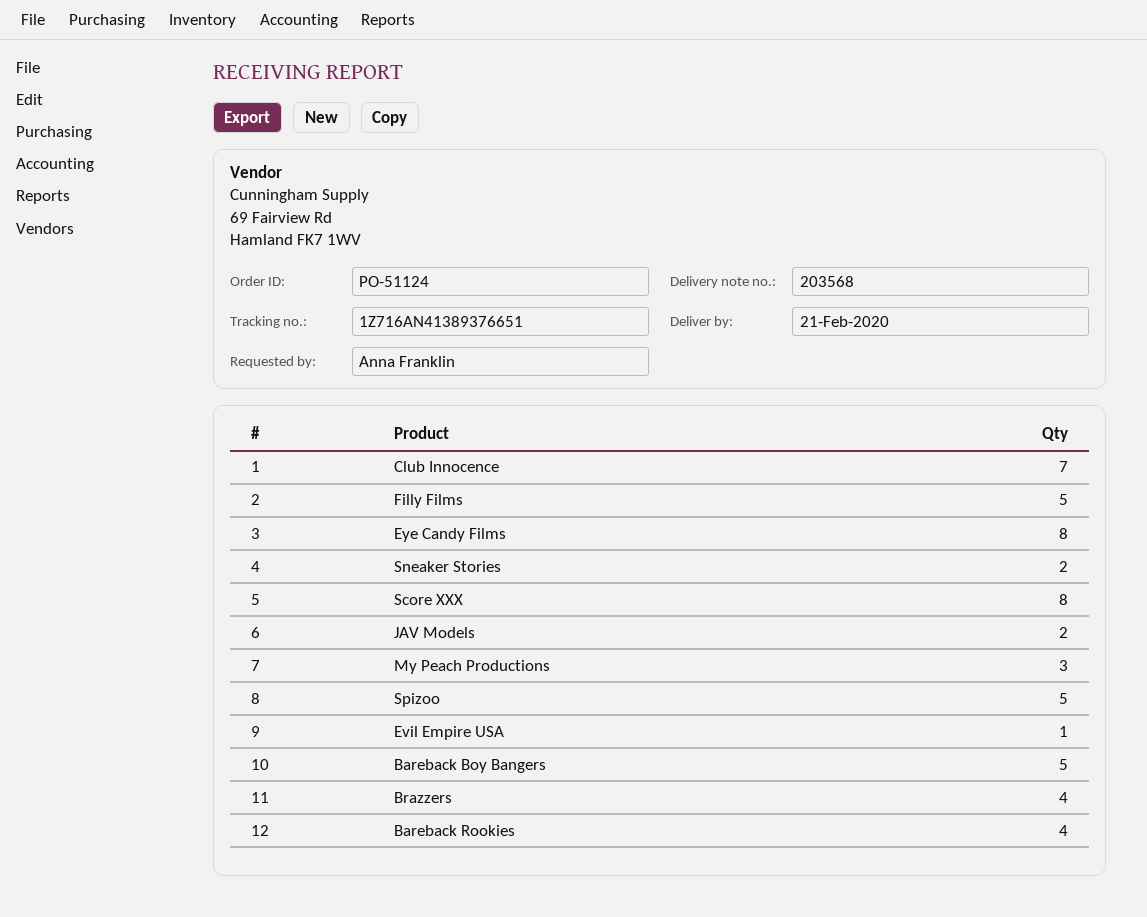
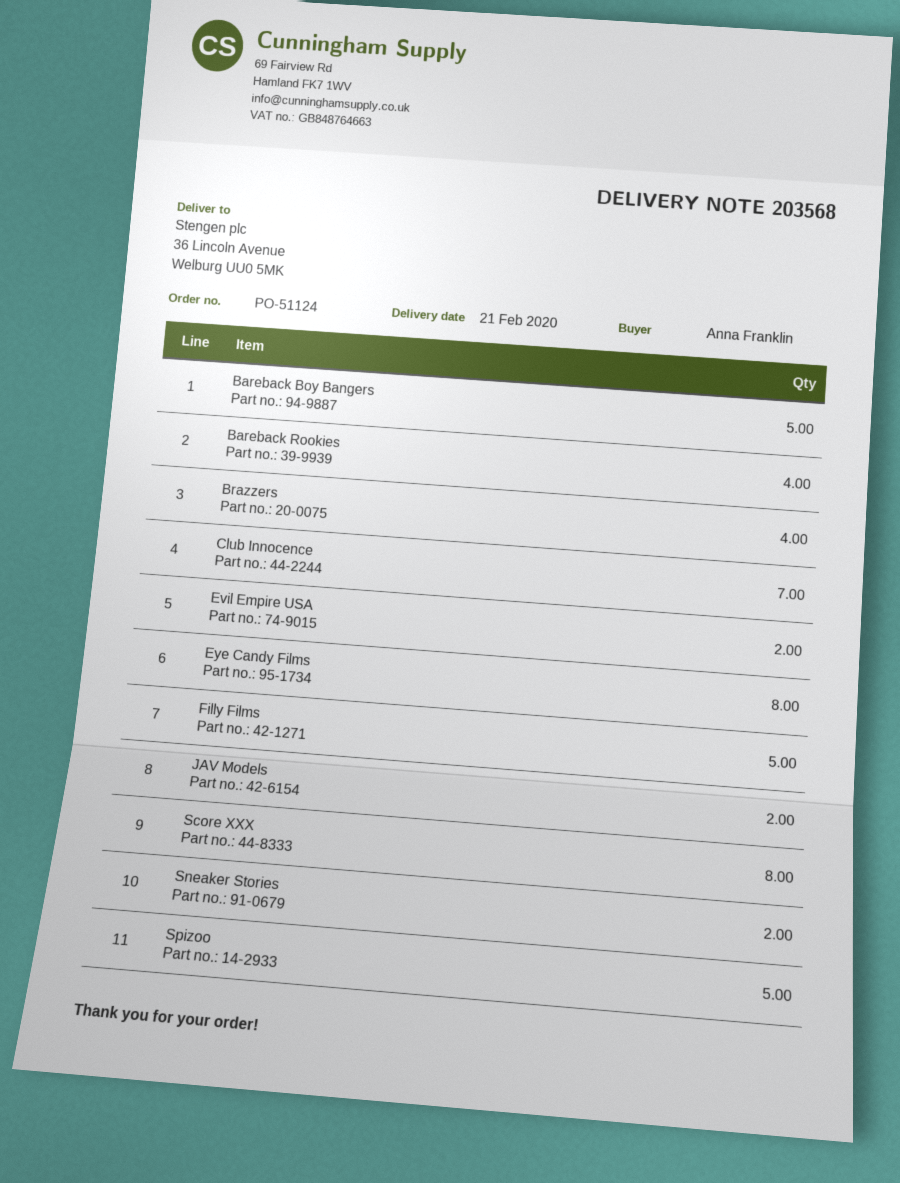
My Peach Productions: 3 -> none
Evil Empire USA: 1 -> 2

